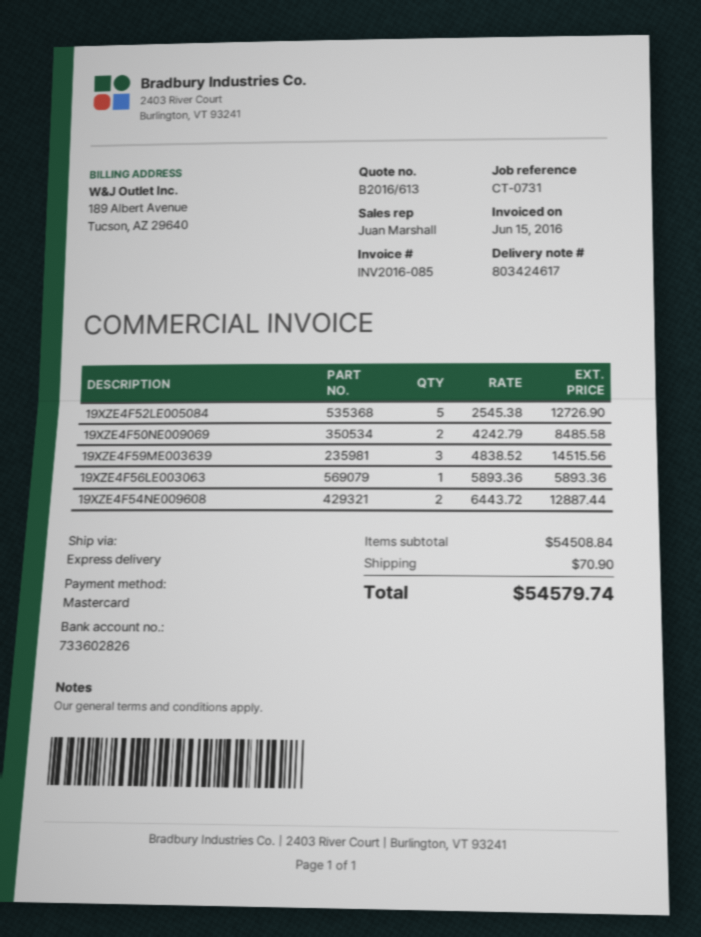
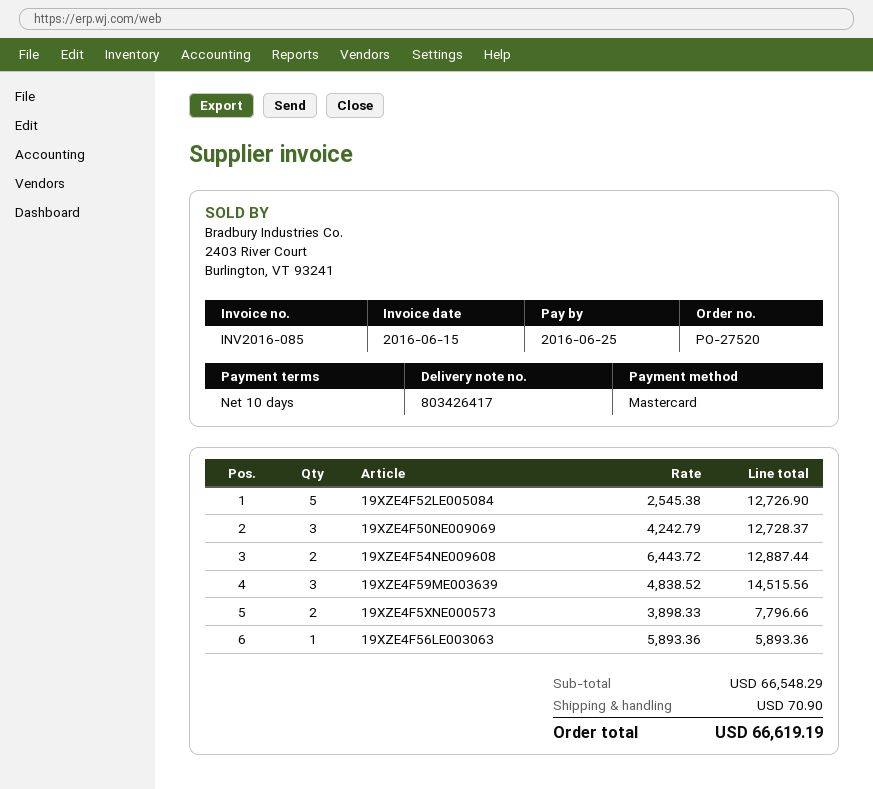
delivery note number: 803424617 -> 803426417
19XZE4F50NE009069: 2 x 4242.79 = 8485.58 -> 3 x 4242.79 = 12728.37
19XZE4F5XNE000573: none -> 2 x 3898.33 = 7796.66
subtotal: 54508.84 -> 66548.29
total: 54579.74 -> 66619.19

